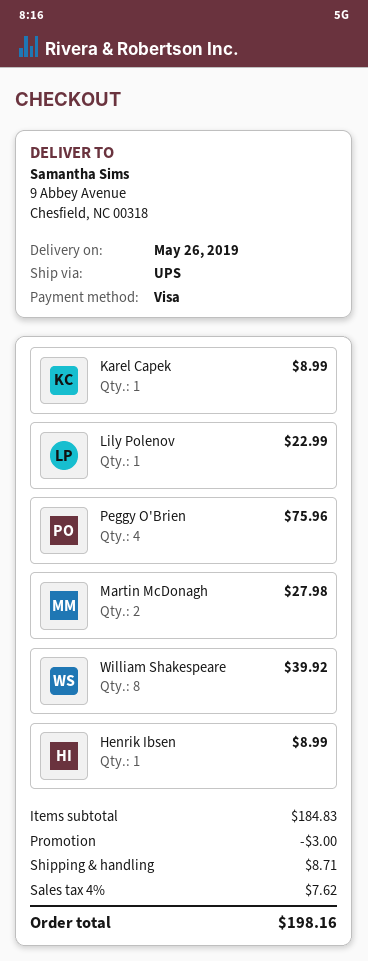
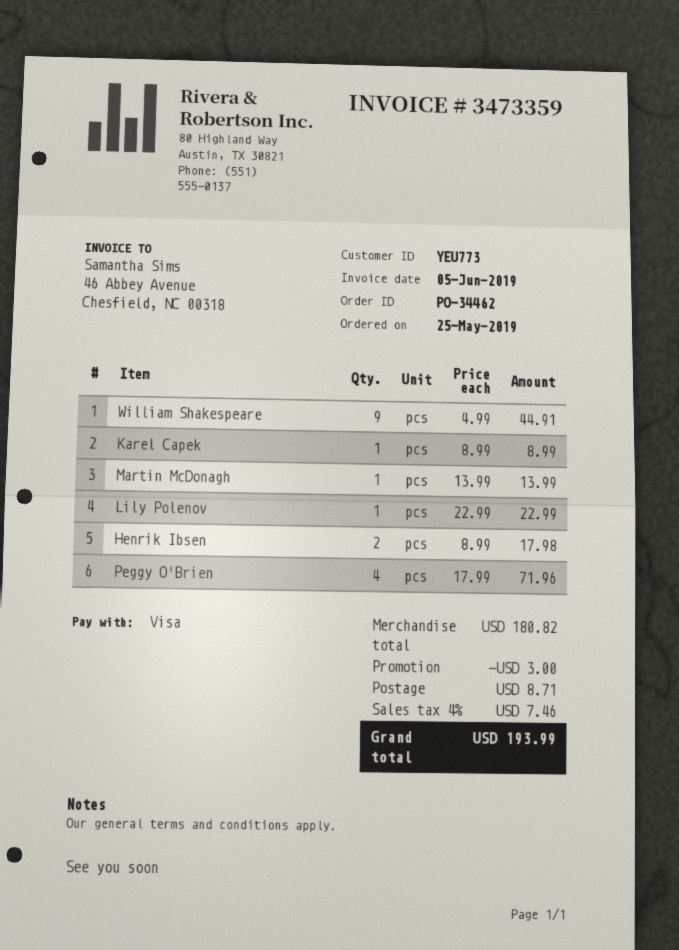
Peggy O'Brien: 4 for 75.96 -> 4 for 71.96
Martin McDonagh: 2 for 27.98 -> 1 for 13.99
William Shakespeare: 8 for 39.92 -> 9 for 44.91
Henrik Ibsen: 1 for 8.99 -> 2 for 17.98
subtotal: 184.83 -> 180.82
tax: 4% = 7.62 -> 4% = 7.46
total: 198.16 -> 193.99

